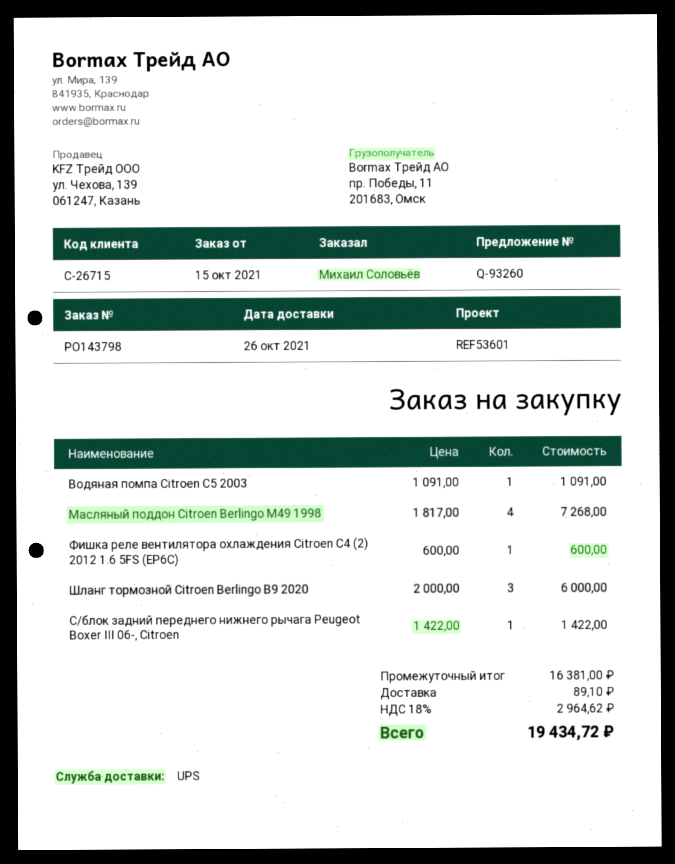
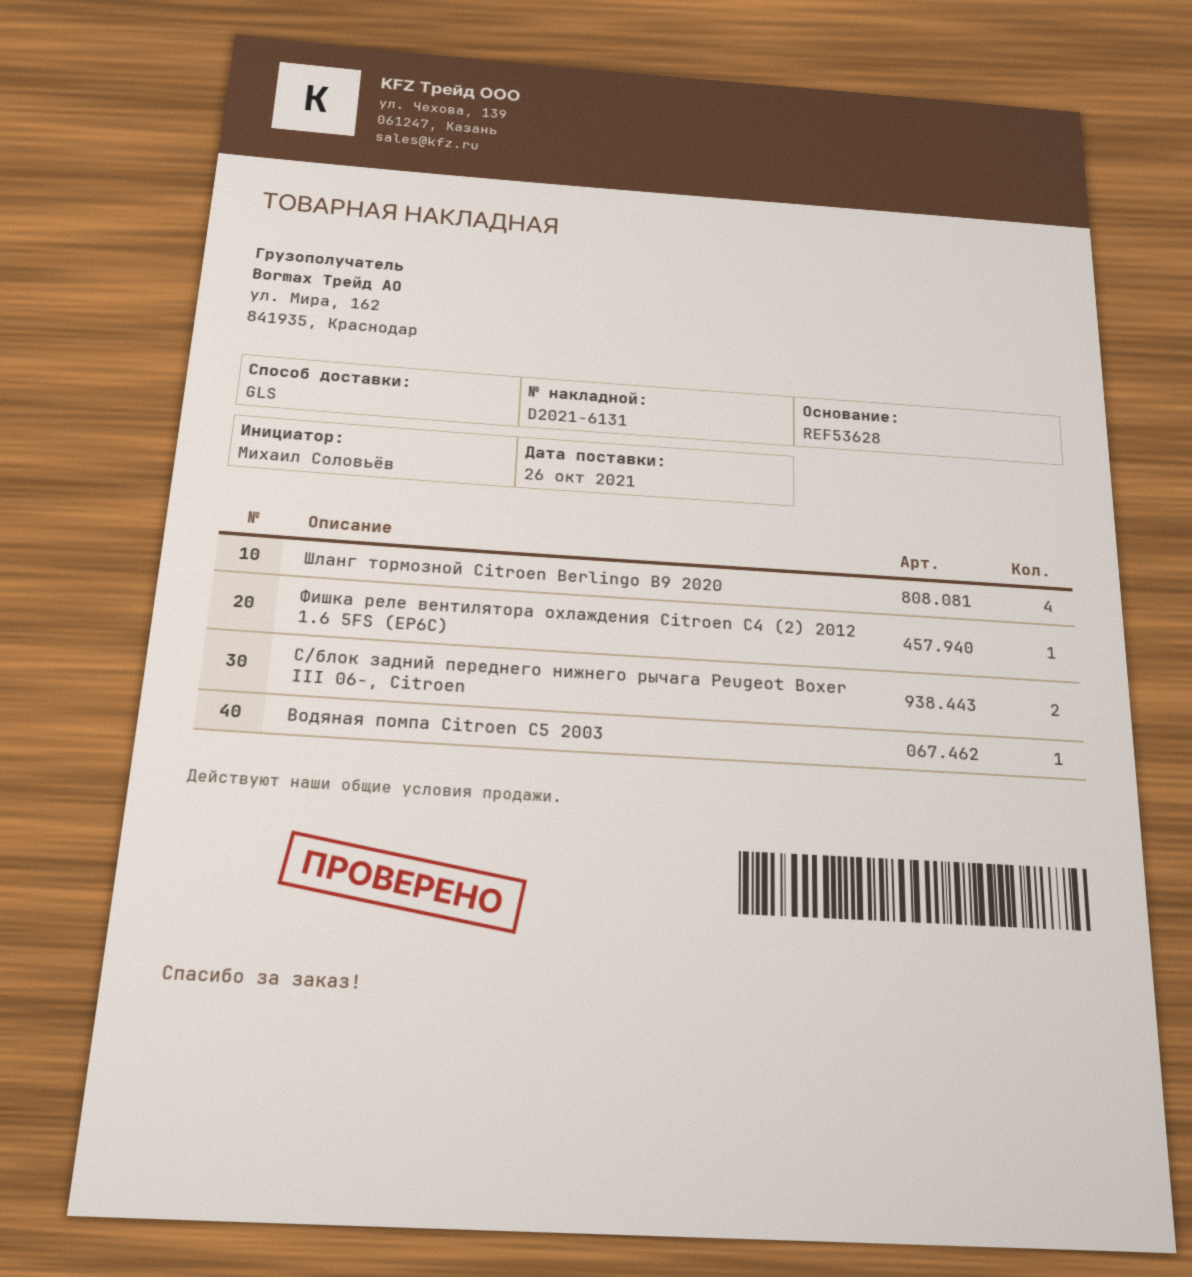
reference: REF53601 -> REF53628
shipping method: UPS -> GLS
ship to: пр. Победы, 11, 201683, Омск -> ул. Мира, 162, 841935, Краснодар
Масляный поддон Citroen Berlingo M49 1998: 4 -> none
Шланг тормозной Citroen Berlingo B9 2020: 3 -> 4
С/блок задний переднего нижнего рычага Peugeot Boxer III 06-, Citroen: 1 -> 2

